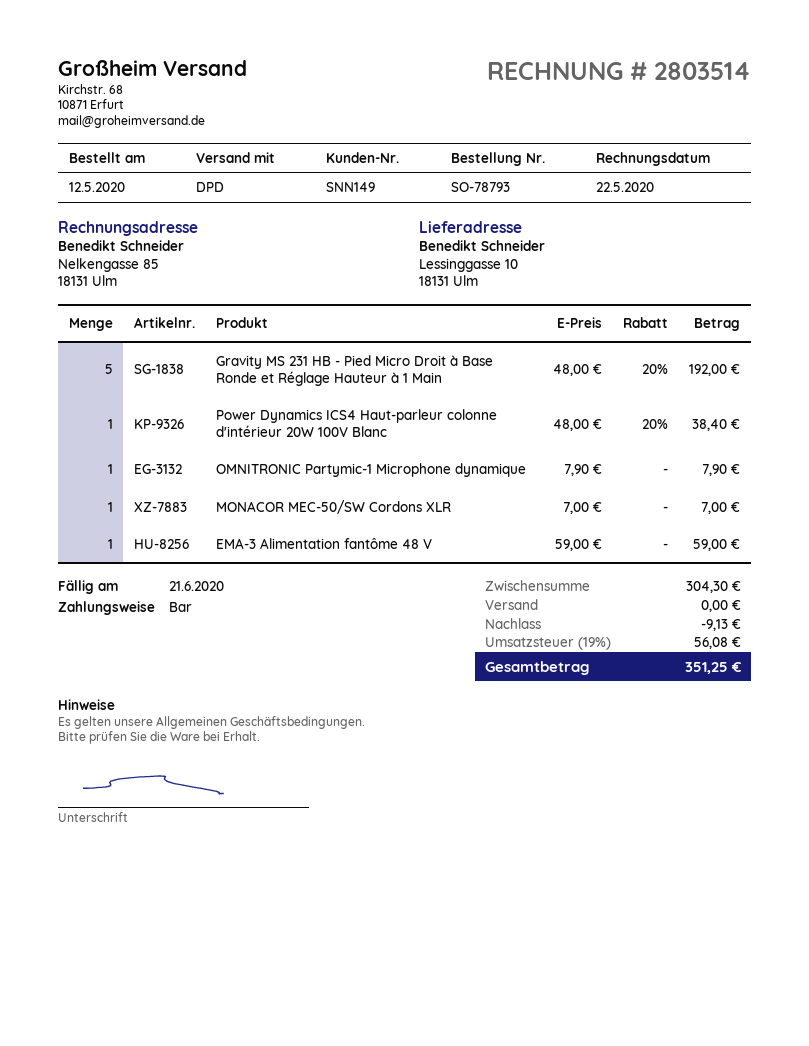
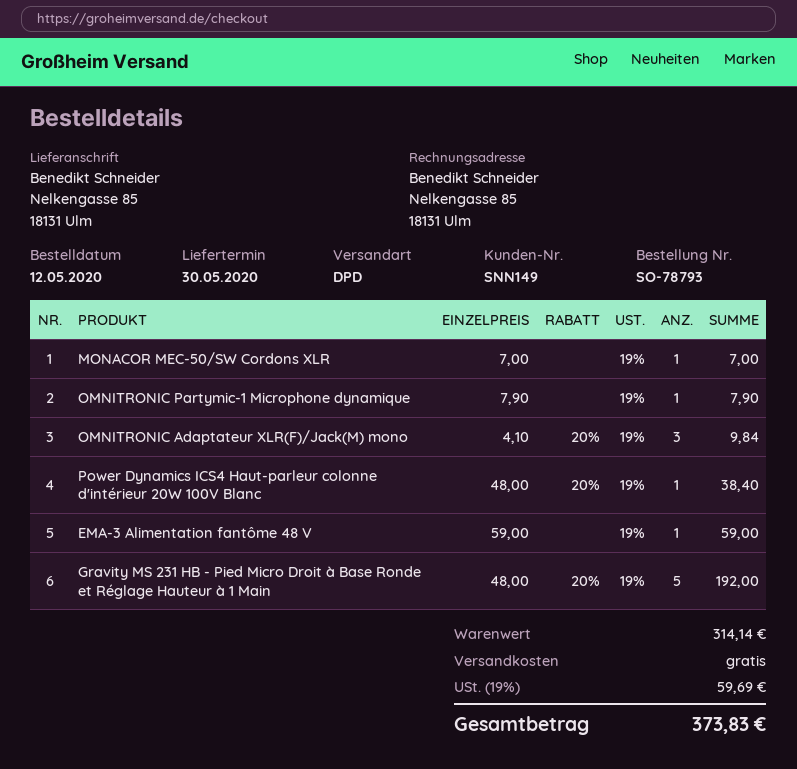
ship to: Lessinggasse 10, 18131 Ulm -> Nelkengasse 85, 18131 Ulm
OMNITRONIC Adaptateur XLR(F)/Jack(M) mono: none -> 3 x 4.10 - 20% = 9.84
subtotal: 304.30 -> 314.14
discount: 9.13 -> none
tax: 19% = 56.08 -> 19% = 59.69
total: 351.25 -> 373.83

